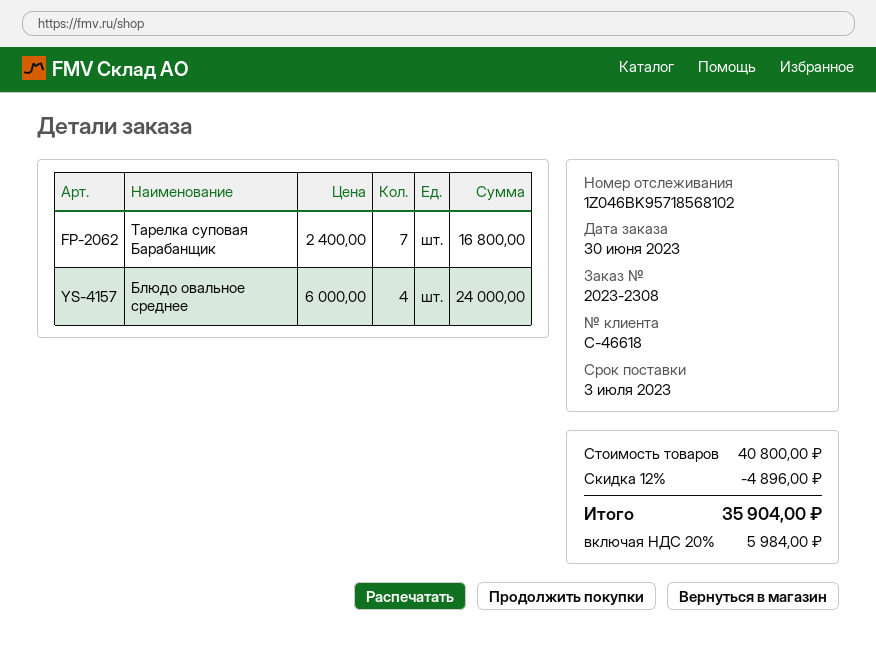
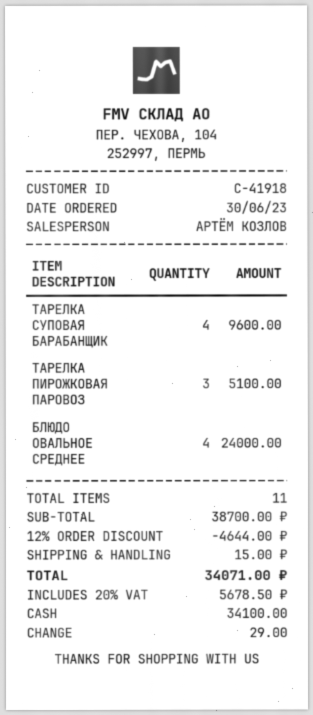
customer number: C-46618 -> C-41918
Тарелка суповая Барабанщик: 7 for 16800.00 -> 4 for 9600.00
ТАРЕЛКА ПИРОЖКОВАЯ ПАРОВОЗ: none -> 3 for 5100.00
subtotal: 40800.00 -> 38700.00
discount: 12% = 4896.00 -> 12% = 4644.00
shipping: none -> 15.00
tax: 20% = 5984.00 -> 20% = 5678.50
total: 35904.00 -> 34071.00

